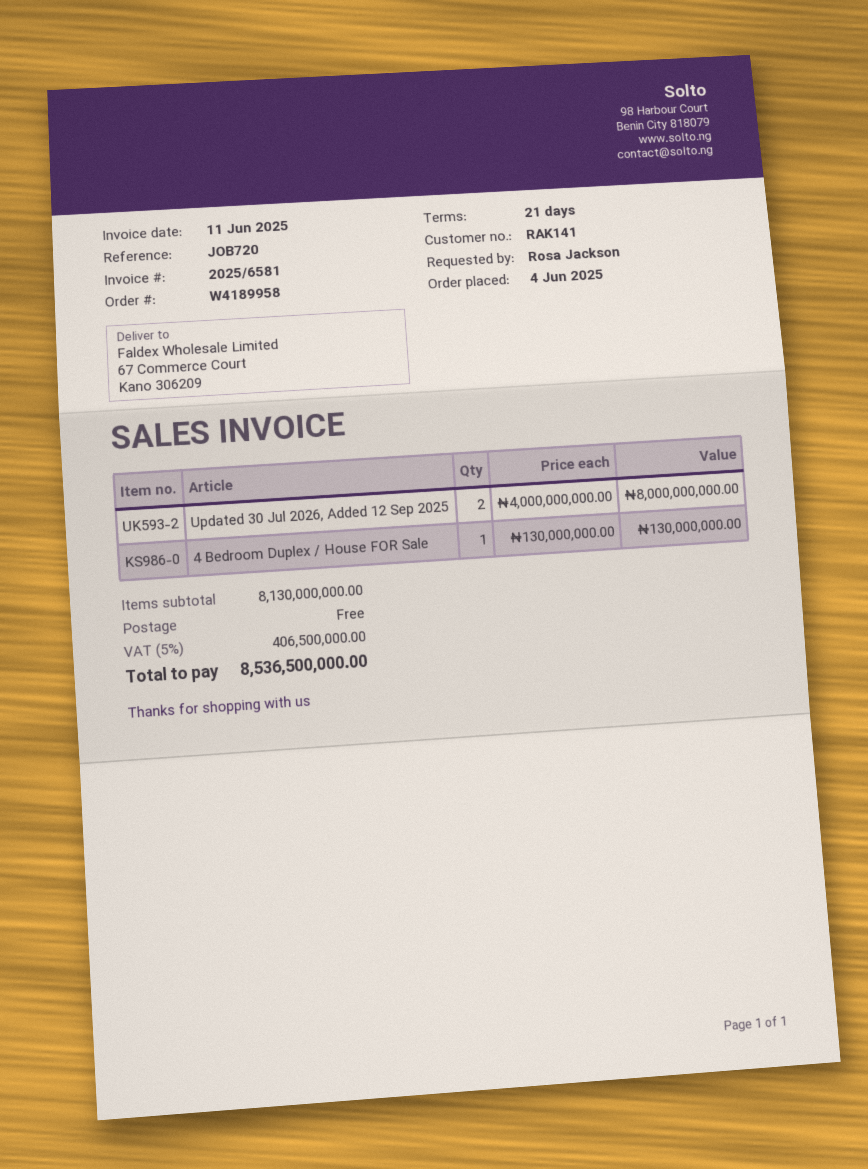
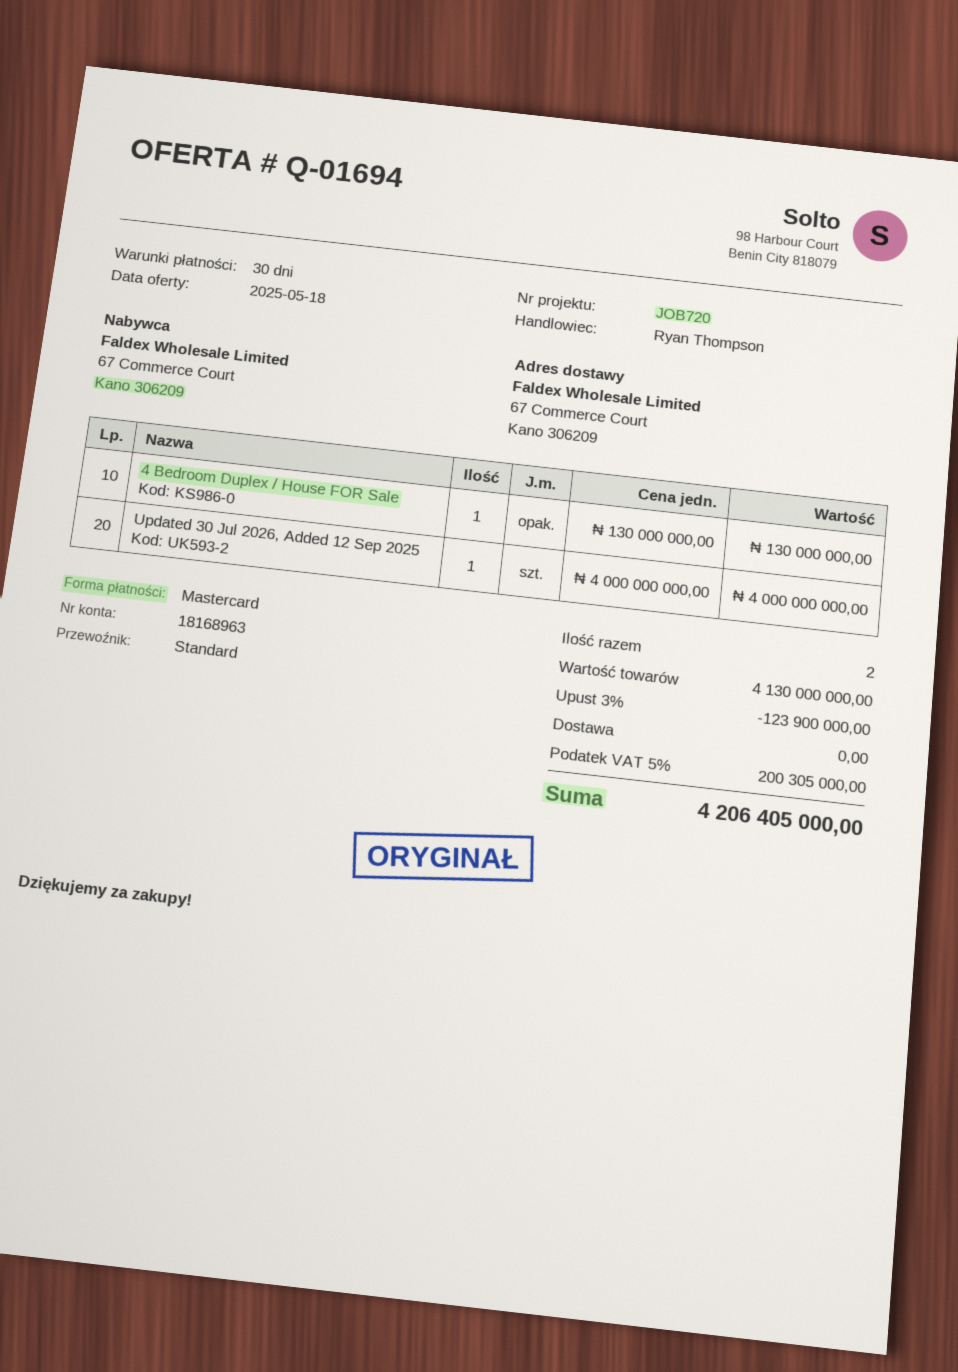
payment terms: 21 days -> 30 days
Updated 30 Jul 2026, Added 12 Sep 2025: 2 x 4000000000.00 = 8000000000.00 -> 1 x 4000000000.00 = 4000000000.00
subtotal: 8130000000.00 -> 4130000000.00
discount: none -> 3% = 123900000.00
tax: 5% = 406500000.00 -> 5% = 200305000.00
total: 8536500000.00 -> 4206405000.00

